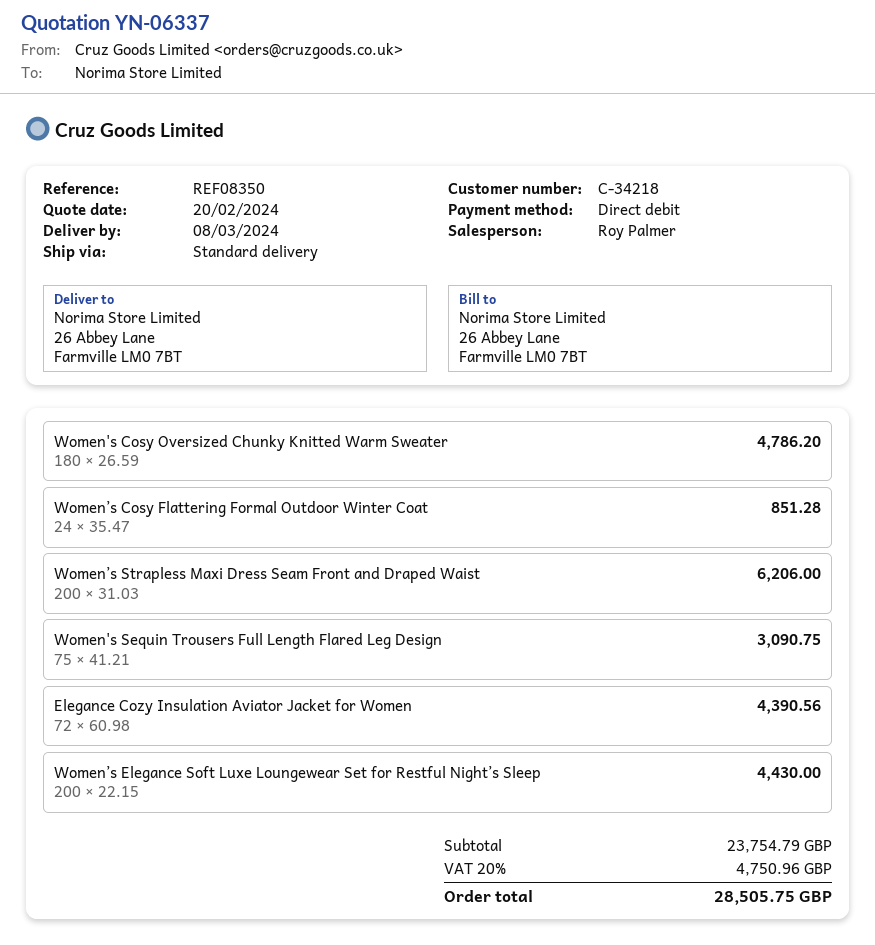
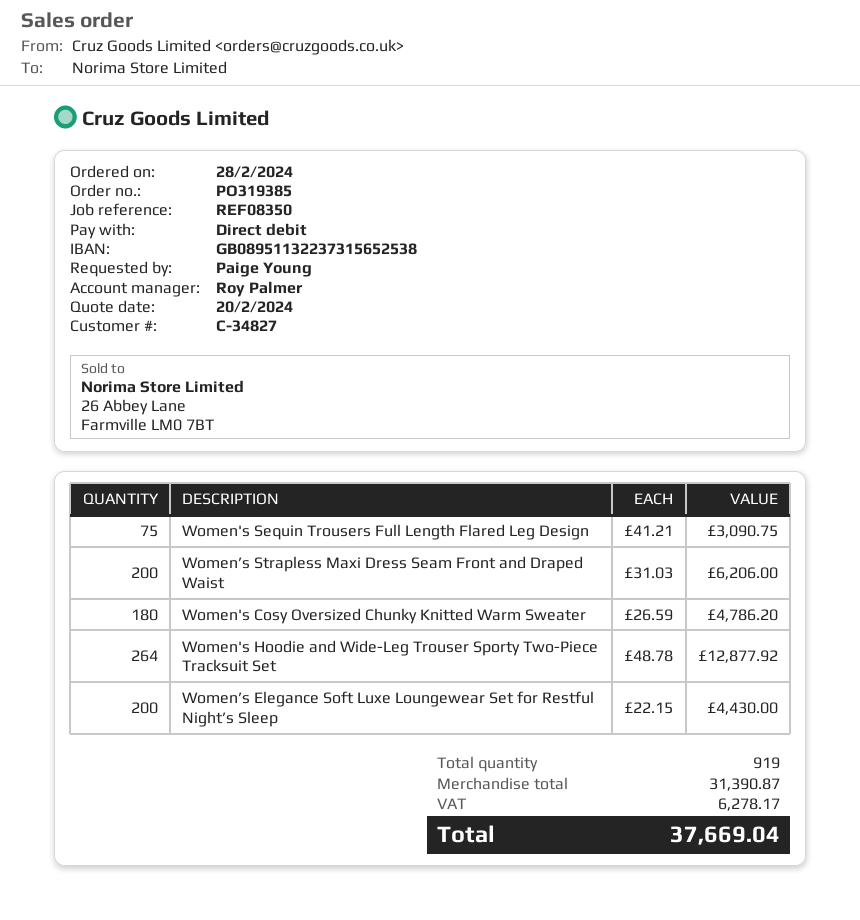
customer number: C-34218 -> C-34827
Women’s Cosy Flattering Formal Outdoor Winter Coat: 24 x 35.47 = 851.28 -> none
Elegance Cozy Insulation Aviator Jacket for Women: 72 x 60.98 = 4390.56 -> none
Women's Hoodie and Wide-Leg Trouser Sporty Two-Piece Tracksuit Set: none -> 264 x 48.78 = 12877.92
subtotal: 23754.79 -> 31390.87
tax: 4750.96 -> 6278.17
total: 28505.75 -> 37669.04

